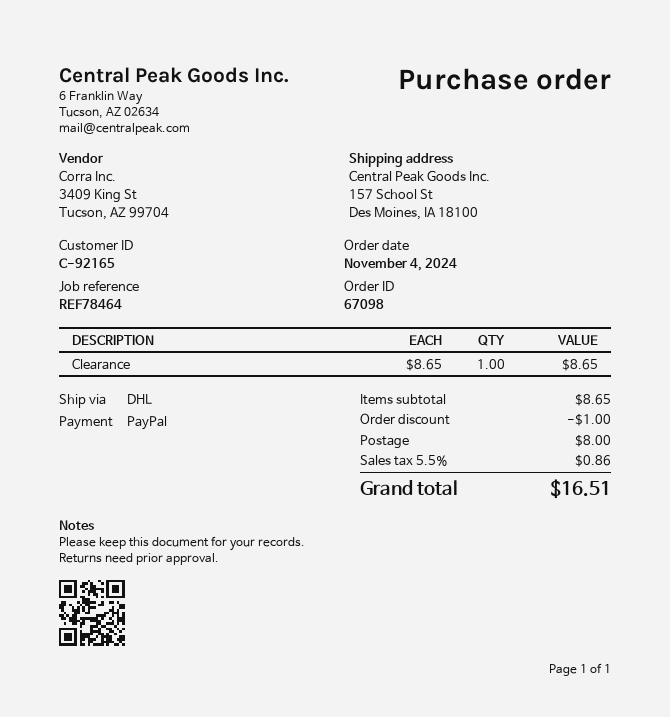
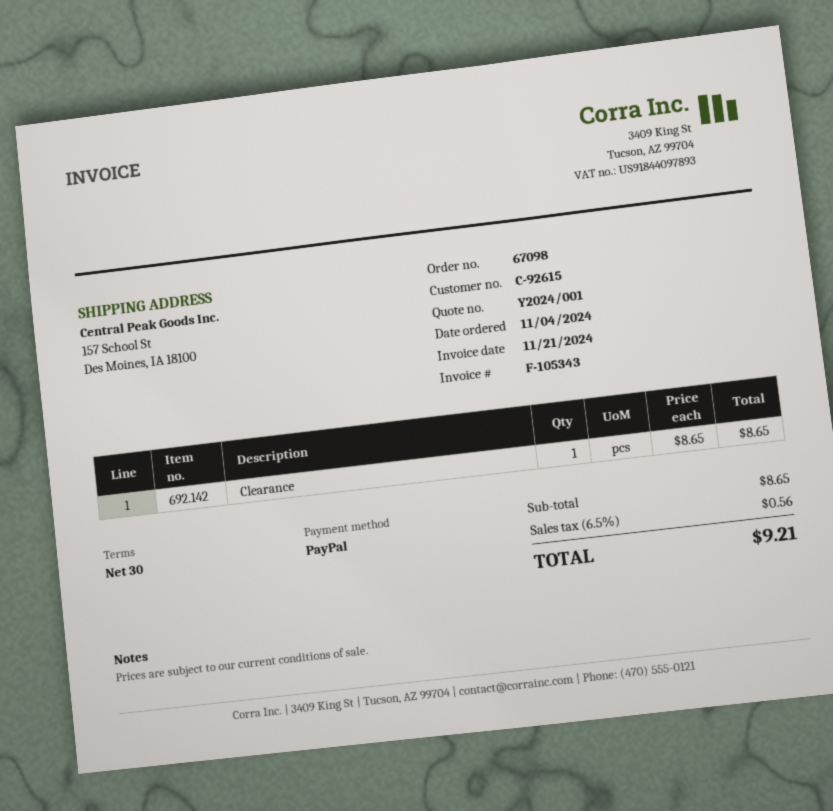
customer number: C-92165 -> C-92615
discount: 1.00 -> none
shipping: 8.00 -> none
tax: 5.5% = 0.86 -> 6.5% = 0.56
total: 16.51 -> 9.21

